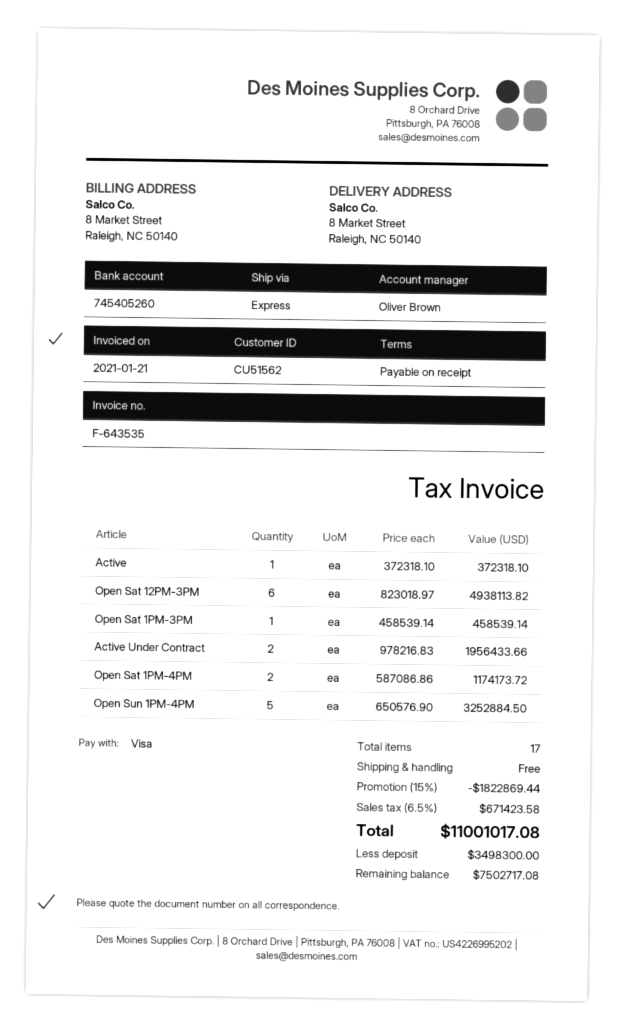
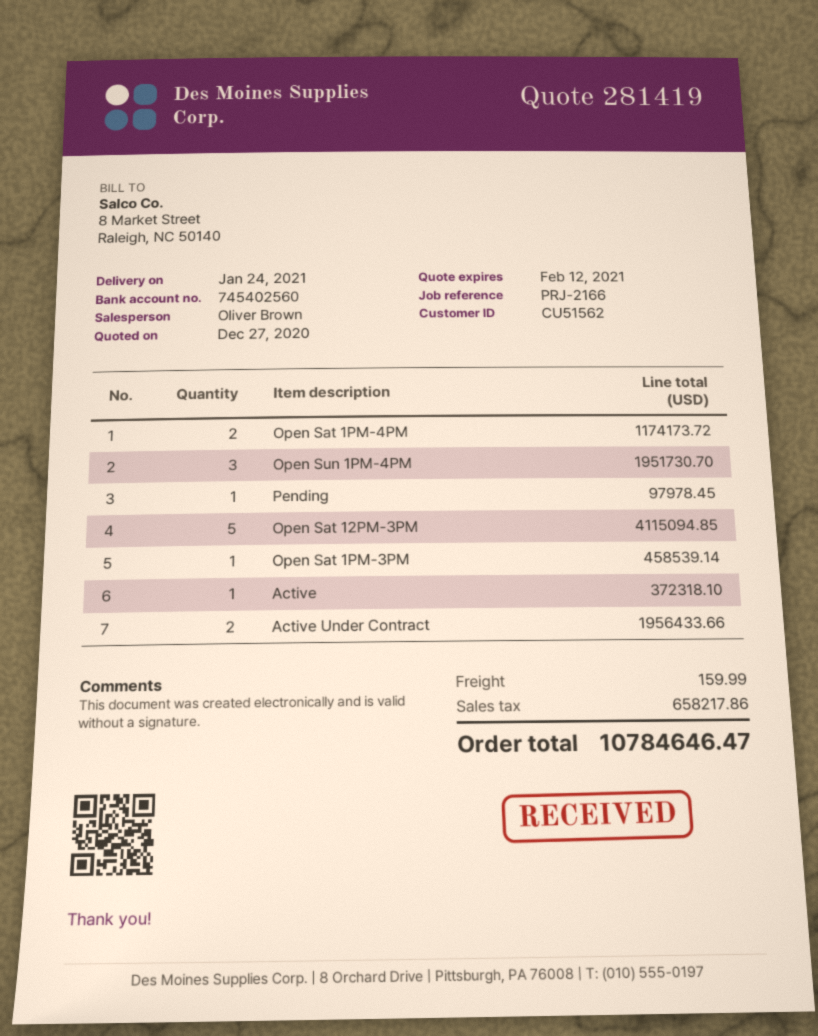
bank account: 745405260 -> 745402560
Open Sat 12PM-3PM: 6 for 4938113.82 -> 5 for 4115094.85
Open Sun 1PM-4PM: 5 for 3252884.50 -> 3 for 1951730.70
Pending: none -> 1 for 97978.45
discount: 15% = 1822869.44 -> none
shipping: 0.00 -> 159.99
tax: 671423.58 -> 658217.86
total: 11001017.08 -> 10784646.47

